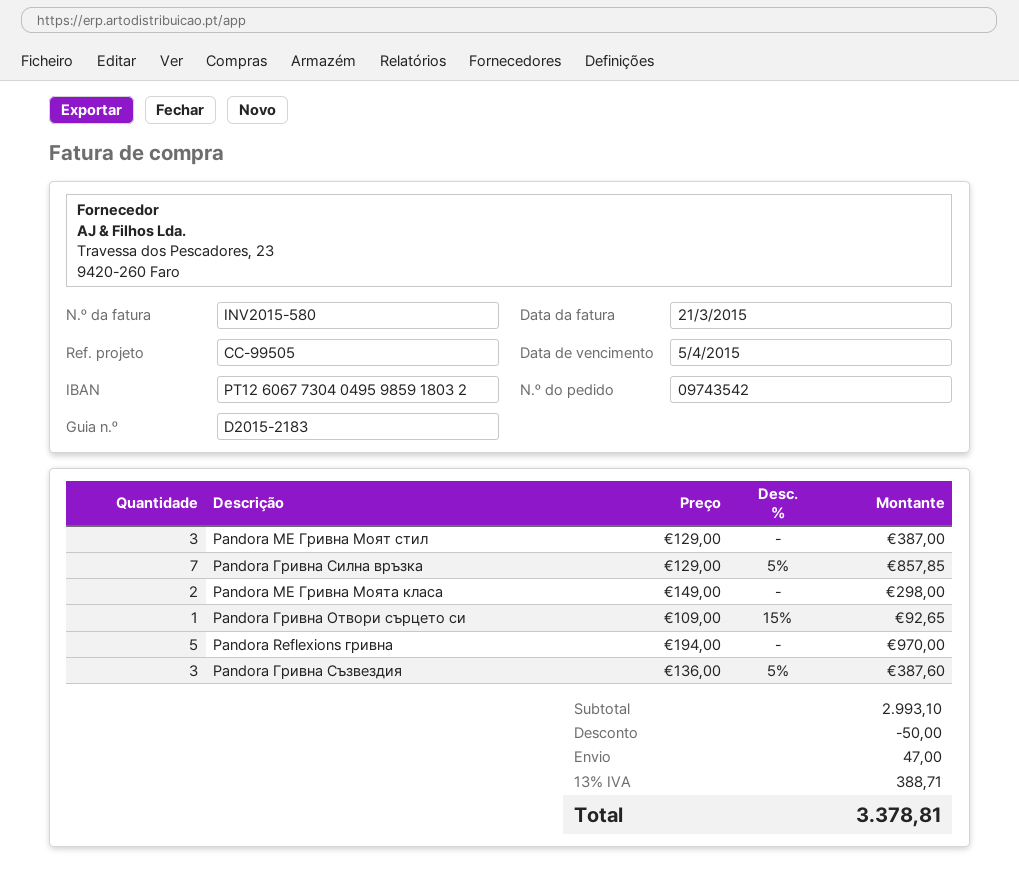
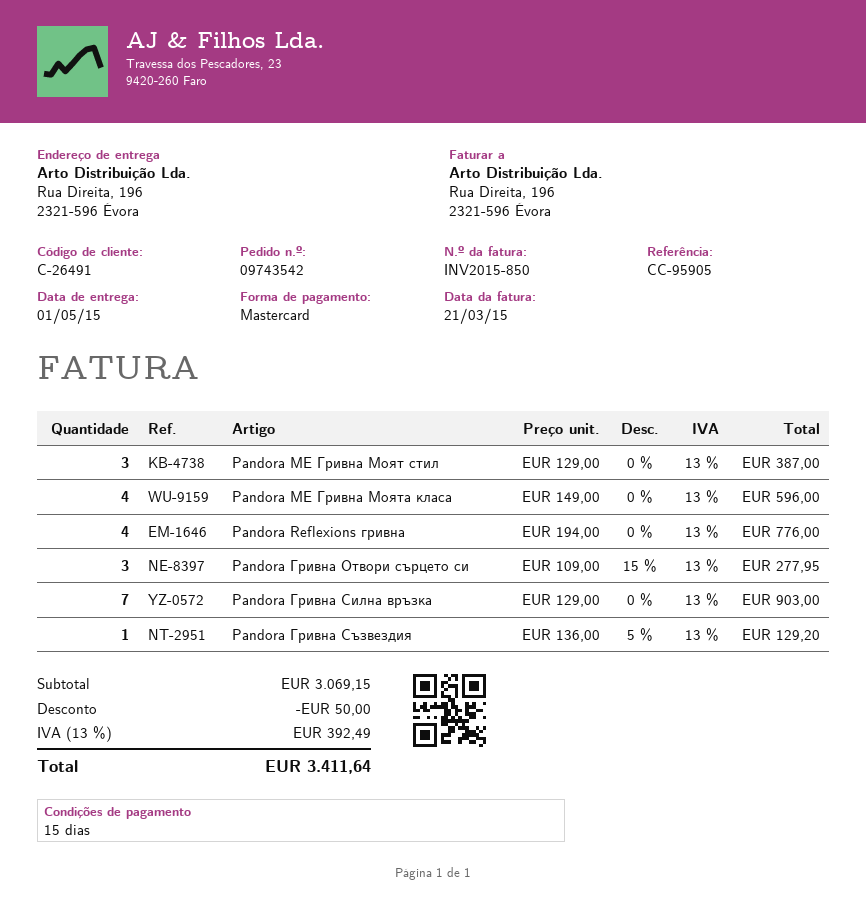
invoice number: INV2015-580 -> INV2015-850
reference: CC-99505 -> CC-95905
Pandora Гривна Силна връзка: 7 x 129.00 - 5% = 857.85 -> 7 x 129.00 = 903.00
Pandora ME Гривна Моята класа: 2 x 149.00 = 298.00 -> 4 x 149.00 = 596.00
Pandora Гривна Отвори сърцето си: 1 x 109.00 - 15% = 92.65 -> 3 x 109.00 - 15% = 277.95
Pandora Reflexions гривна: 5 x 194.00 = 970.00 -> 4 x 194.00 = 776.00
Pandora Гривна Съзвездия: 3 x 136.00 - 5% = 387.60 -> 1 x 136.00 - 5% = 129.20
subtotal: 2993.10 -> 3069.15
shipping: 47.00 -> none
tax: 13% = 388.71 -> 13% = 392.49
total: 3378.81 -> 3411.64

